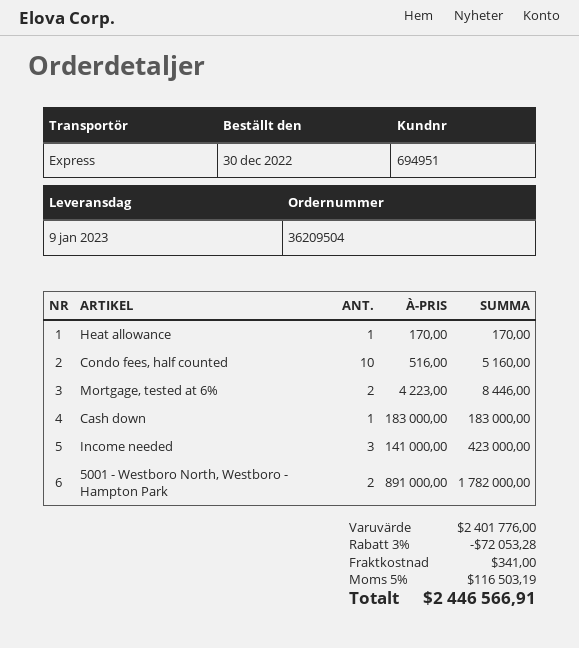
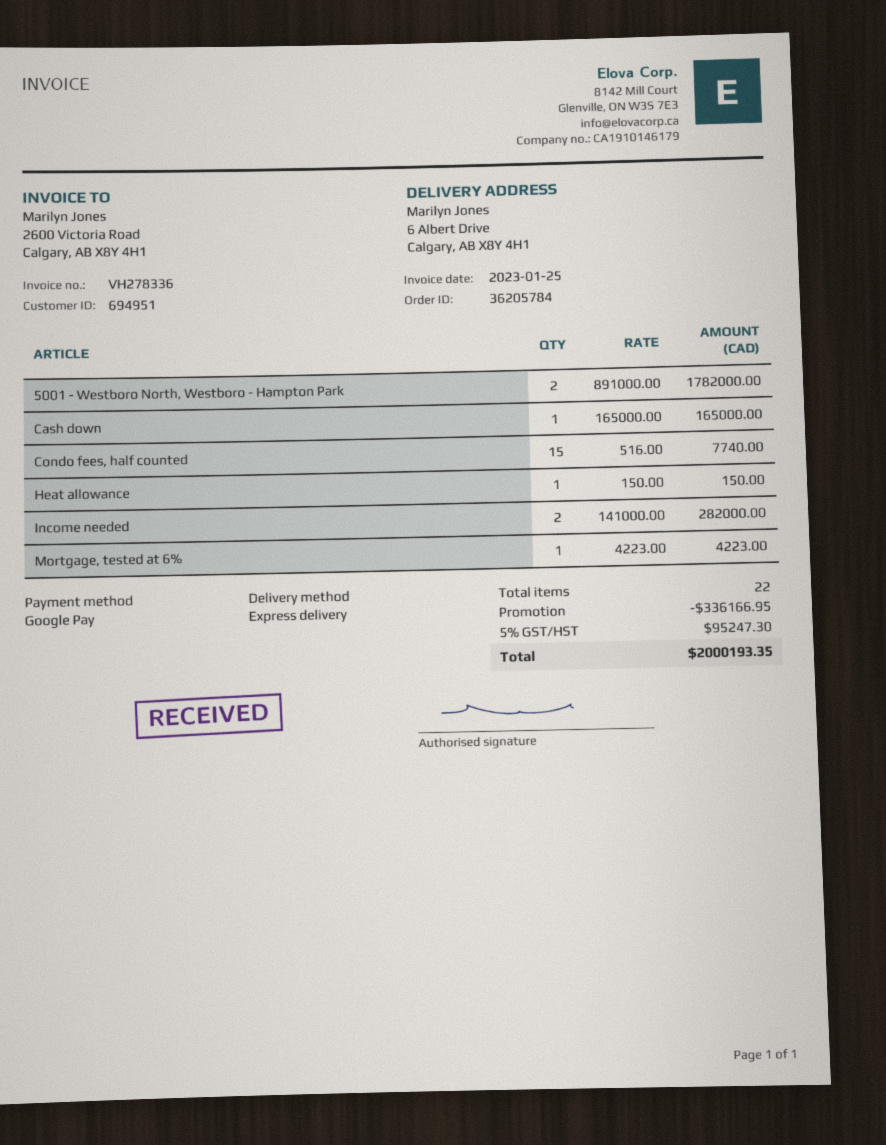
order number: 36209504 -> 36205784
Heat allowance: 1 x 170.00 = 170.00 -> 1 x 150.00 = 150.00
Condo fees, half counted: 10 x 516.00 = 5160.00 -> 15 x 516.00 = 7740.00
Mortgage, tested at 6%: 2 x 4223.00 = 8446.00 -> 1 x 4223.00 = 4223.00
Cash down: 1 x 183000.00 = 183000.00 -> 1 x 165000.00 = 165000.00
Income needed: 3 x 141000.00 = 423000.00 -> 2 x 141000.00 = 282000.00
discount: 72053.28 -> 336166.95
shipping: 341.00 -> none
tax: 5% = 116503.19 -> 5% = 95247.30
total: 2446566.91 -> 2000193.35

